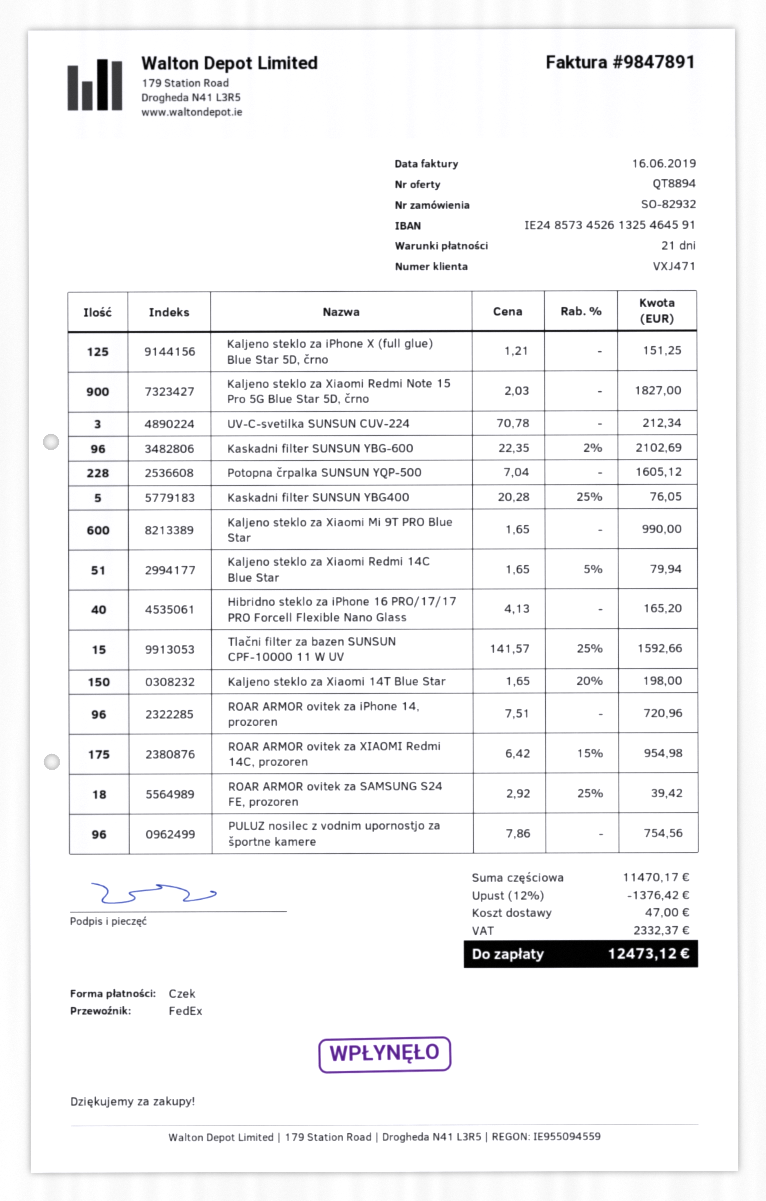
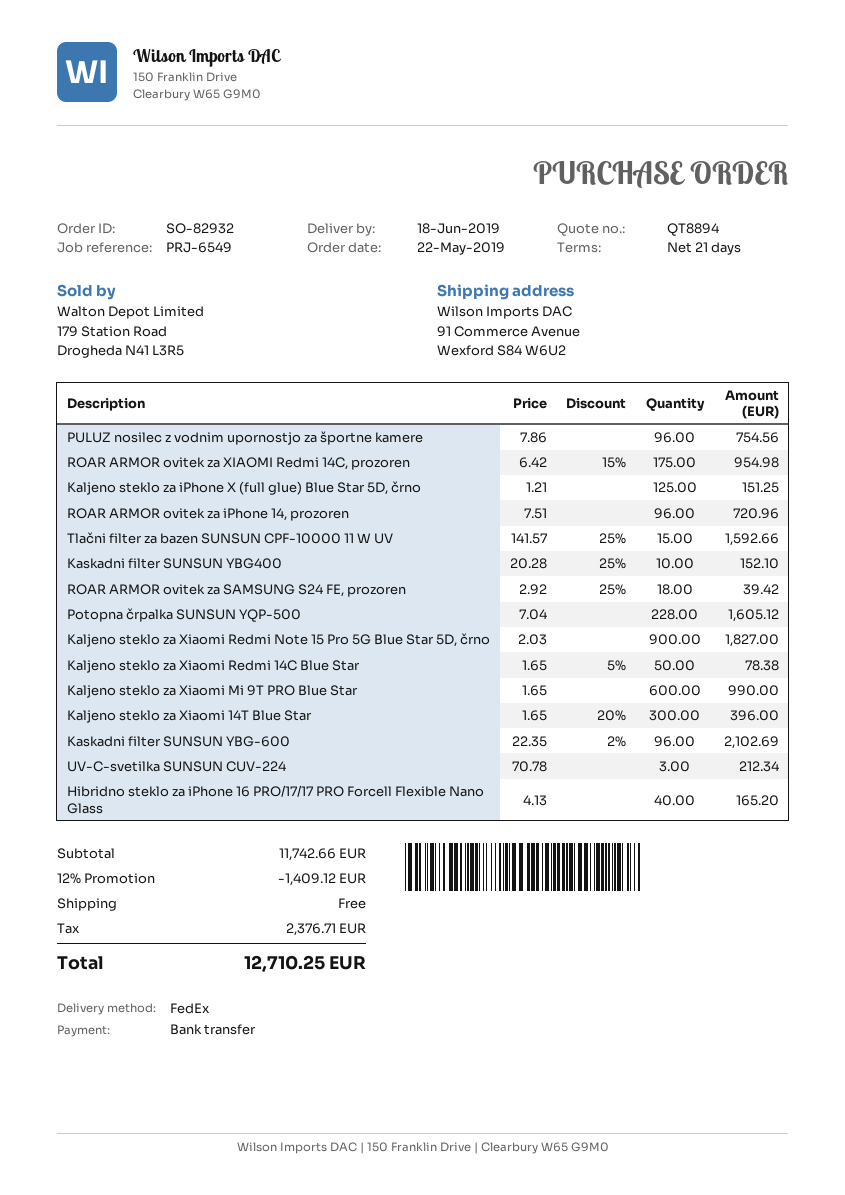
payment method: cheque -> bank transfer
Kaskadni filter SUNSUN YBG400: 5 x 20.28 - 25% = 76.05 -> 10 x 20.28 - 25% = 152.10
Kaljeno steklo za Xiaomi Redmi 14C Blue Star: 51 x 1.65 - 5% = 79.94 -> 50 x 1.65 - 5% = 78.38
Kaljeno steklo za Xiaomi 14T Blue Star: 150 x 1.65 - 20% = 198.00 -> 300 x 1.65 - 20% = 396.00
subtotal: 11470.17 -> 11742.66
discount: 12% = 1376.42 -> 12% = 1409.12
shipping: 47.00 -> 0.00
tax: 2332.37 -> 2376.71
total: 12473.12 -> 12710.25

